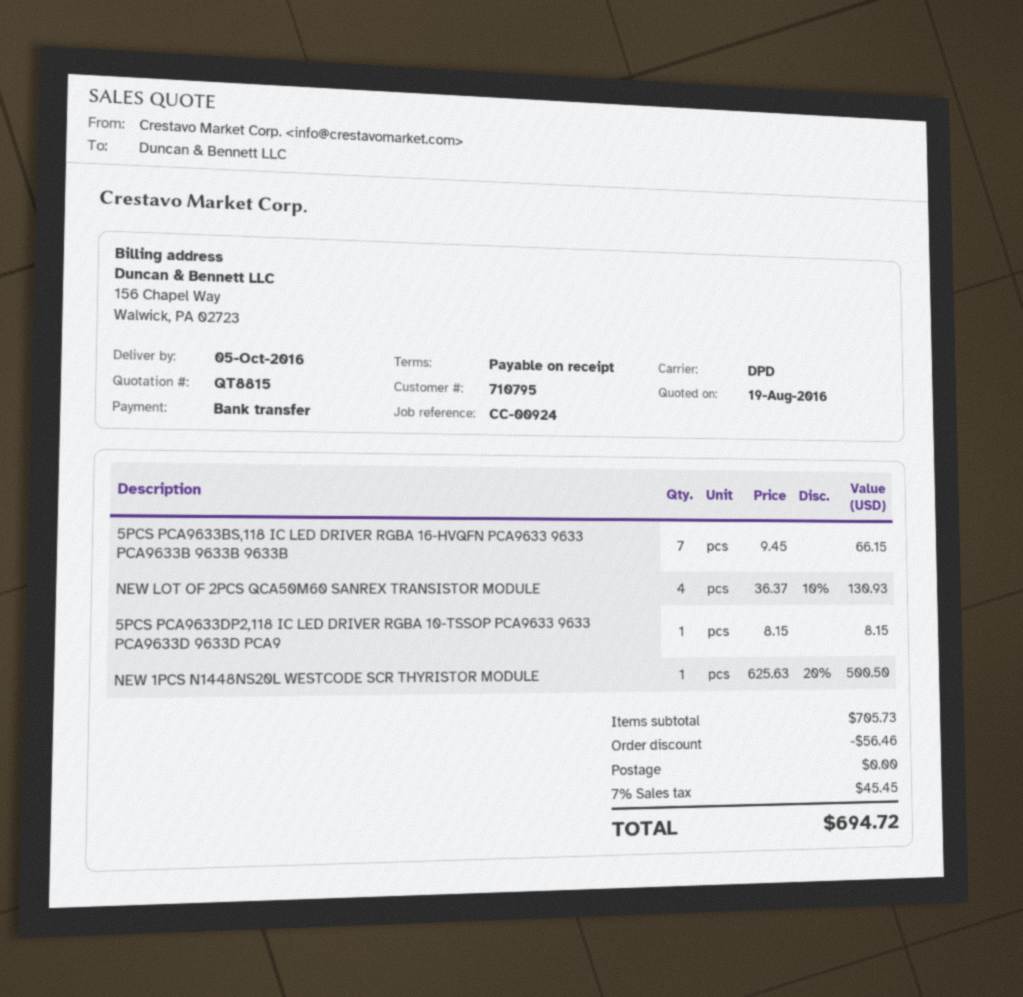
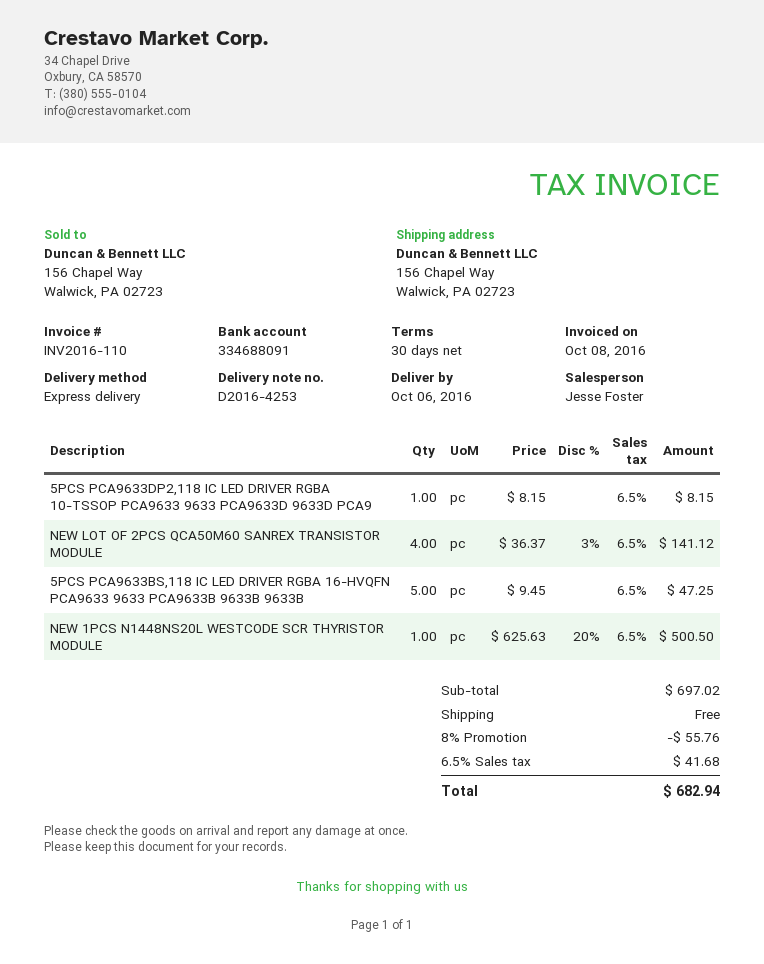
delivery date: 2016-10-05 -> 2016-10-06
payment terms: on receipt -> 30 days
shipping method: DPD -> express
5PCS PCA9633BS,118 IC LED DRIVER RGBA 16-HVQFN PCA9633 9633 PCA9633B 9633B 9633B: 7 x 9.45 = 66.15 -> 5 x 9.45 = 47.25
NEW LOT OF 2PCS QCA50M60 SANREX TRANSISTOR MODULE: 4 x 36.37 - 10% = 130.93 -> 4 x 36.37 - 3% = 141.12
subtotal: 705.73 -> 697.02
discount: 56.46 -> 55.76
tax: 7% = 45.45 -> 6.5% = 41.68
total: 694.72 -> 682.94

